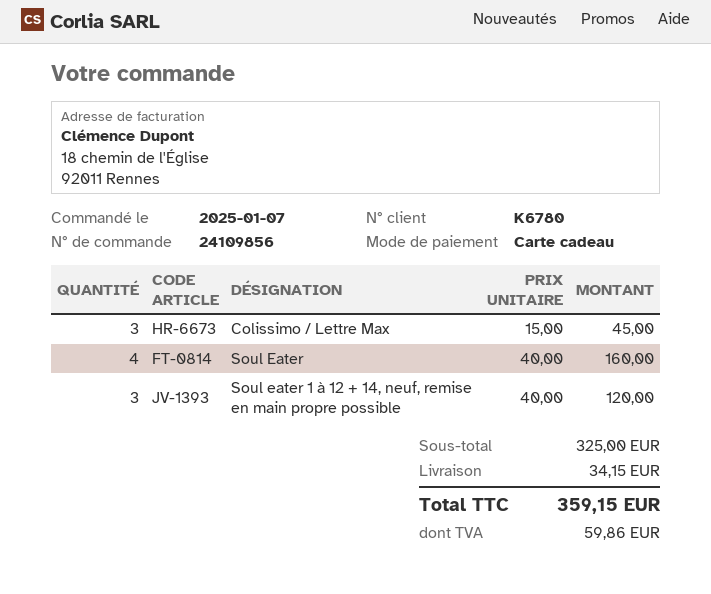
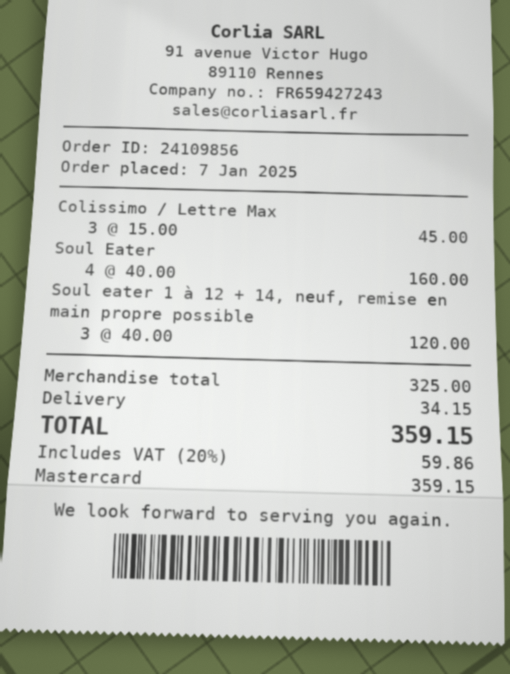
payment method: gift card -> Mastercard

